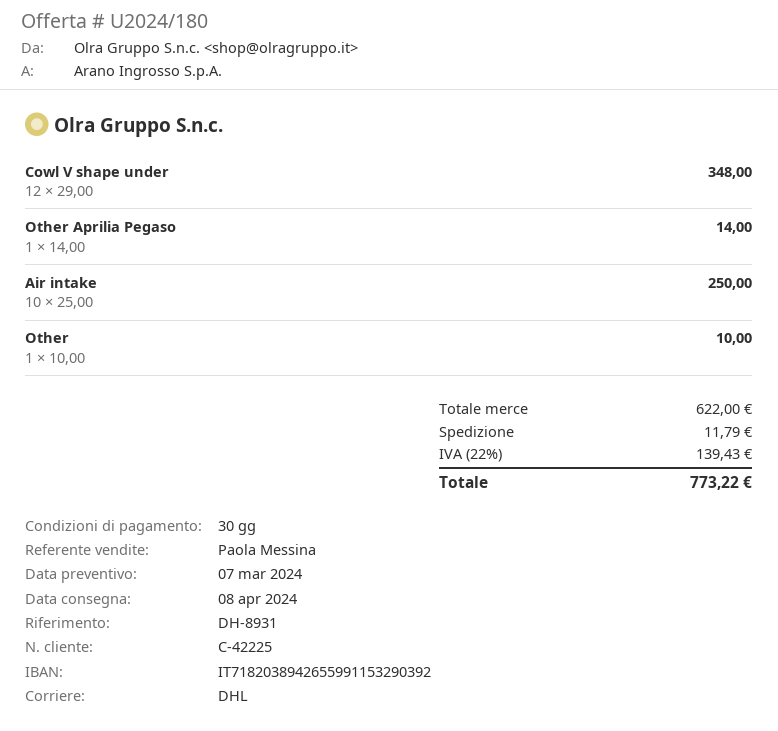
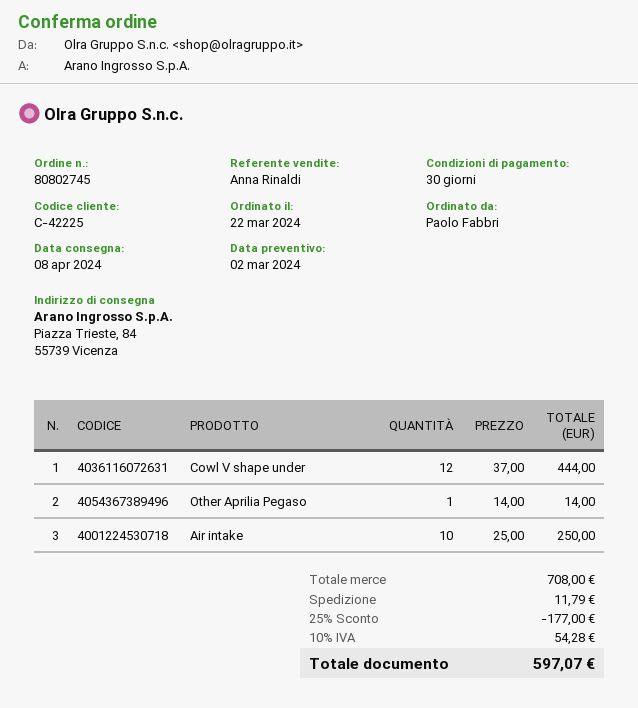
quote date: 2024-03-07 -> 2024-03-02
sales rep: Paola Messina -> Anna Rinaldi
Cowl V shape under: 12 x 29.00 = 348.00 -> 12 x 37.00 = 444.00
Other: 1 x 10.00 = 10.00 -> none
subtotal: 622.00 -> 708.00
discount: none -> 25% = 177.00
tax: 22% = 139.43 -> 10% = 54.28
total: 773.22 -> 597.07

